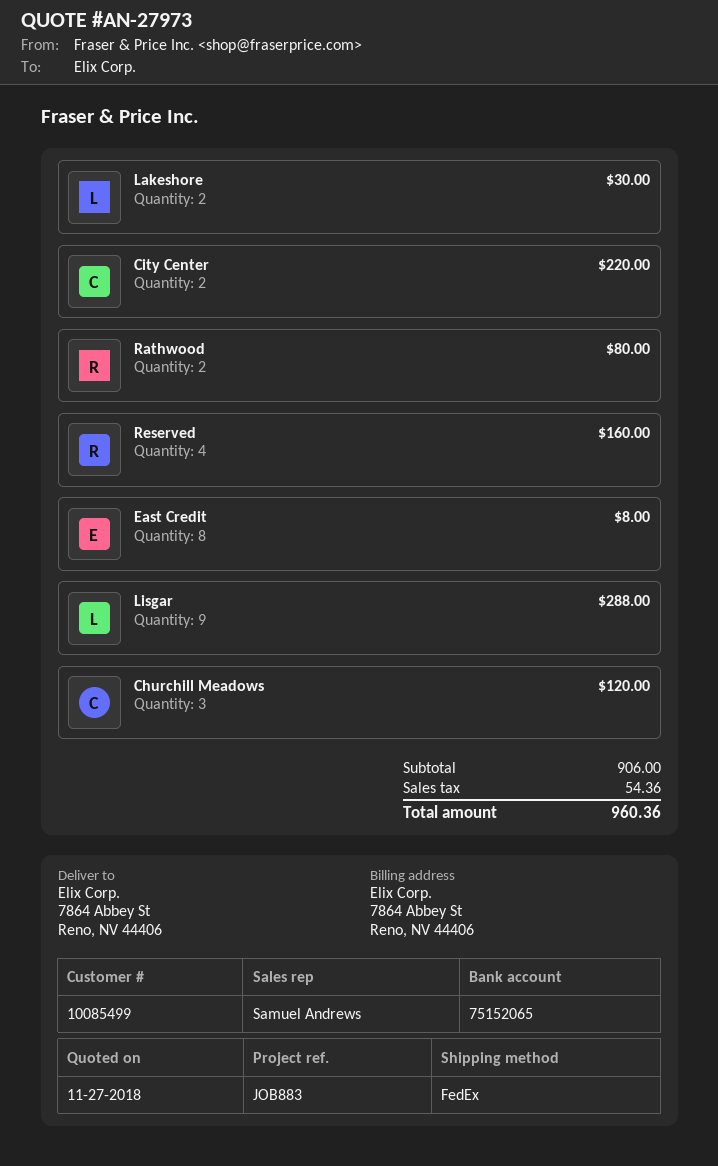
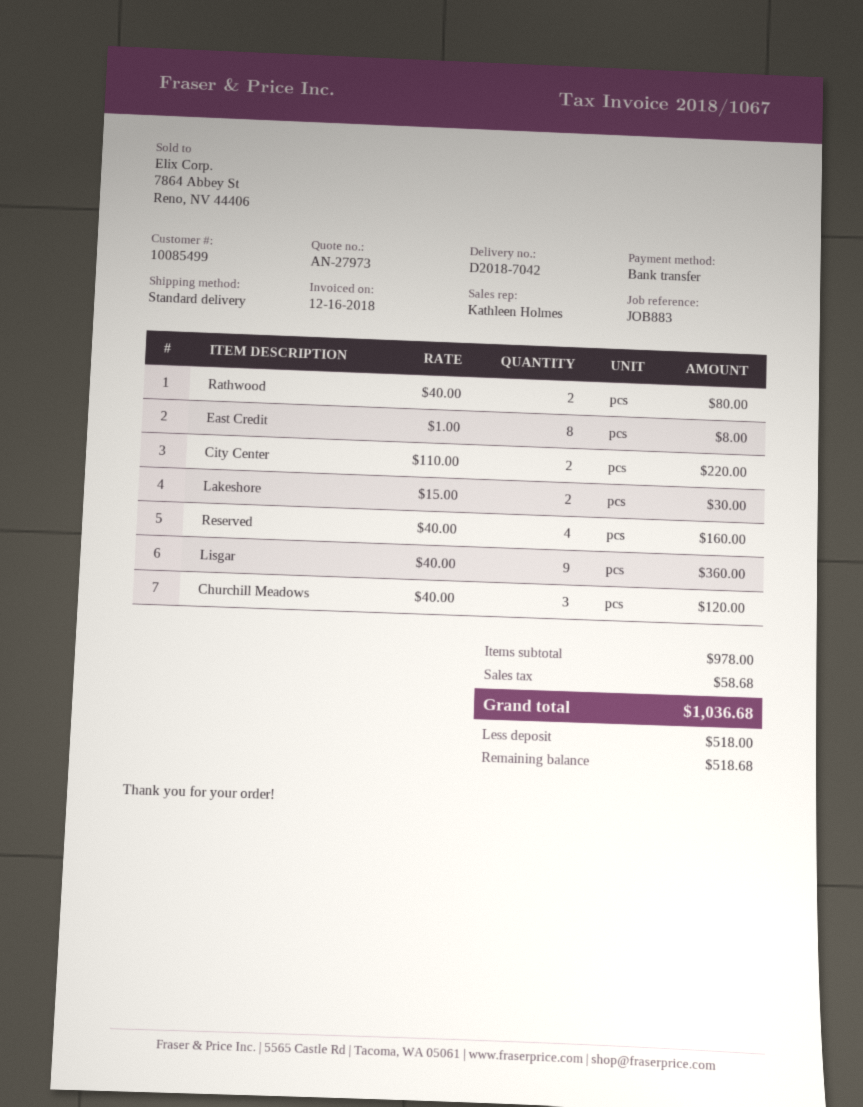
sales rep: Samuel Andrews -> Kathleen Holmes
shipping method: FedEx -> standard
Lisgar: 9 for 288.00 -> 9 for 360.00
subtotal: 906.00 -> 978.00
tax: 54.36 -> 58.68
total: 960.36 -> 1036.68

